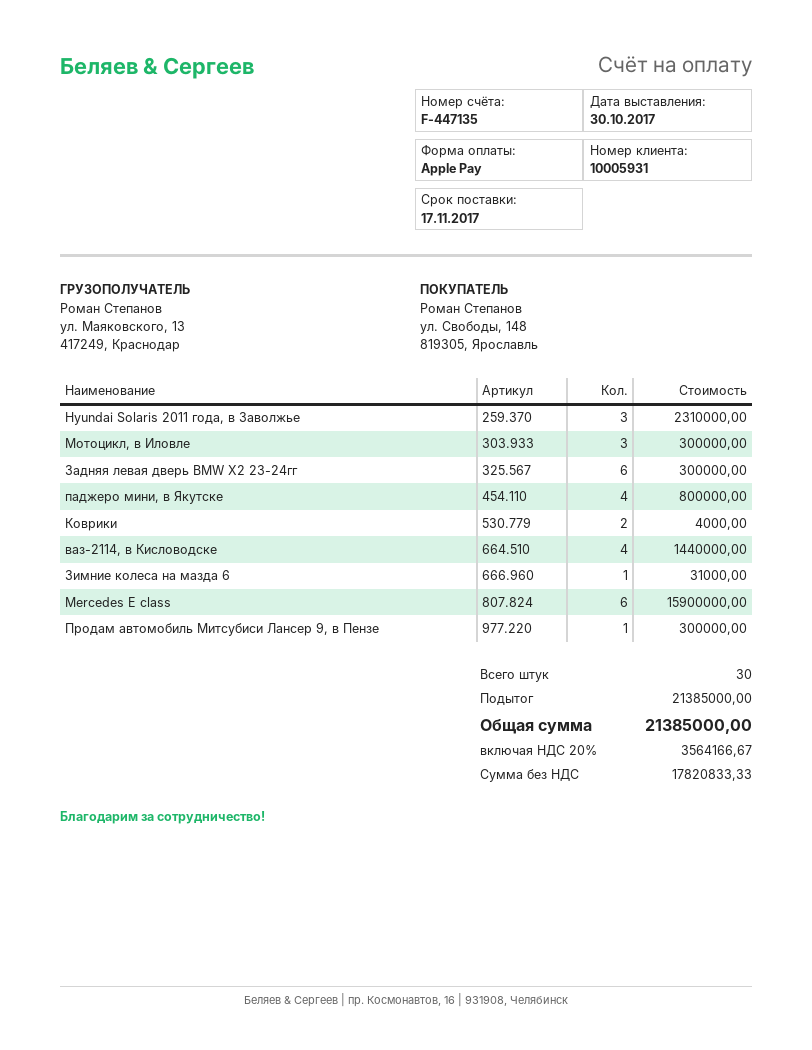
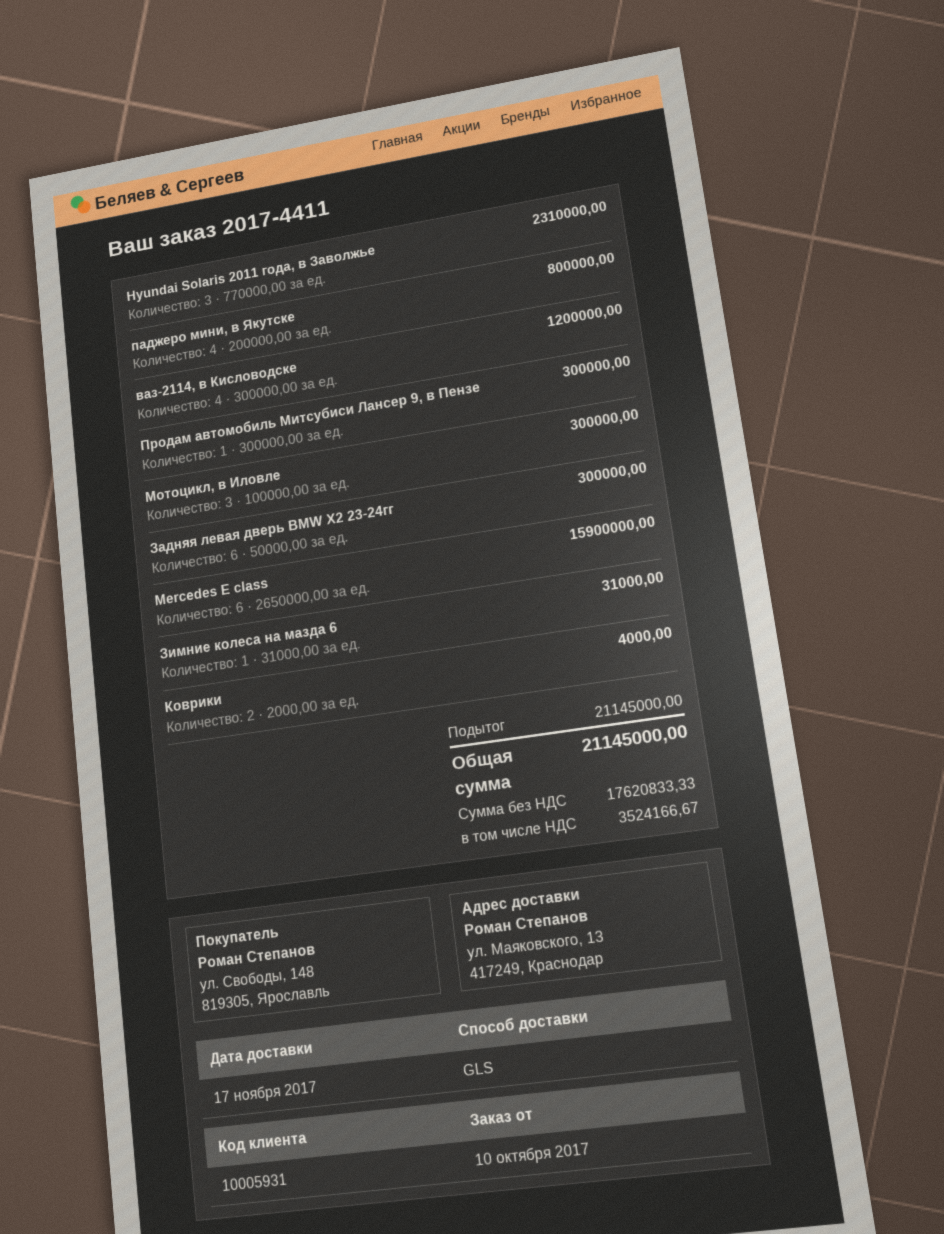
ваз-2114, в Кисловодске: 4 for 1440000.00 -> 4 for 1200000.00
subtotal: 21385000.00 -> 21145000.00
net: 17820833.33 -> 17620833.33
tax: 3564166.67 -> 3524166.67
total: 21385000.00 -> 21145000.00

